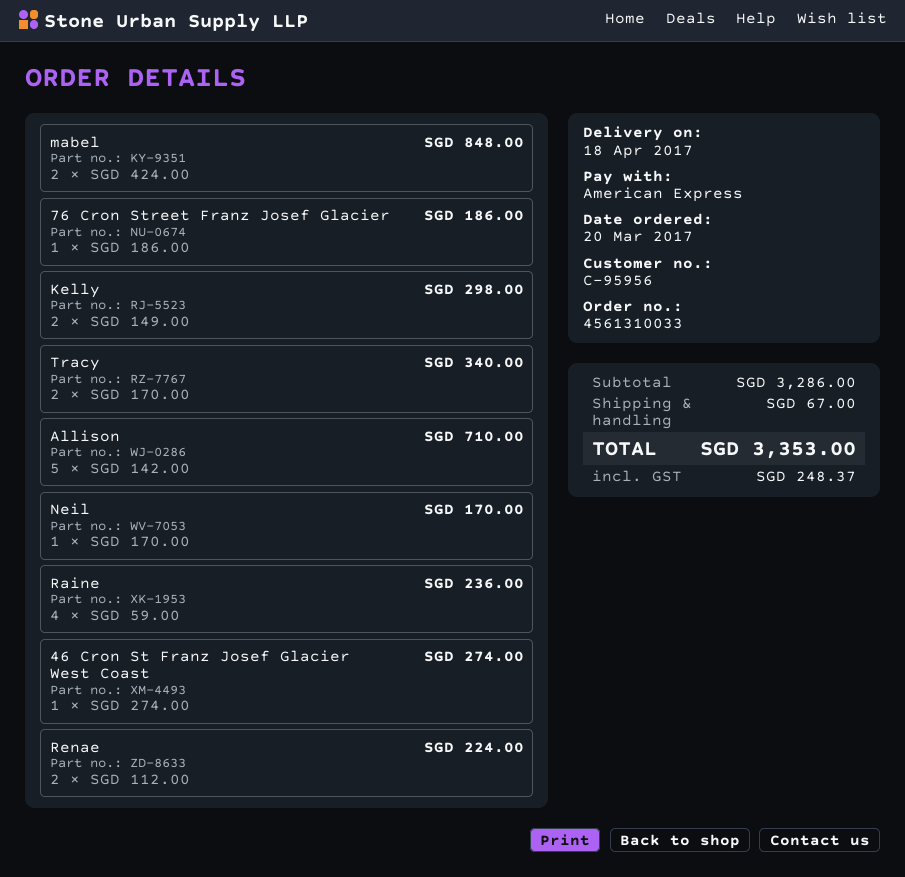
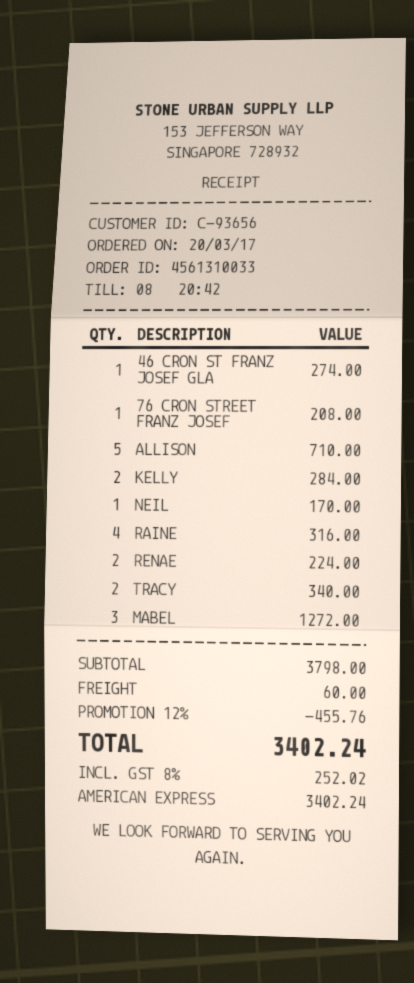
customer number: C-95956 -> C-93656
mabel: 2 for 848.00 -> 3 for 1272.00
76 Cron Street Franz Josef Glacier: 1 for 186.00 -> 1 for 208.00
Kelly: 2 for 298.00 -> 2 for 284.00
Raine: 4 for 236.00 -> 4 for 316.00
subtotal: 3286.00 -> 3798.00
discount: none -> 12% = 455.76
shipping: 67.00 -> 60.00
tax: 248.37 -> 252.02
total: 3353.00 -> 3402.24

